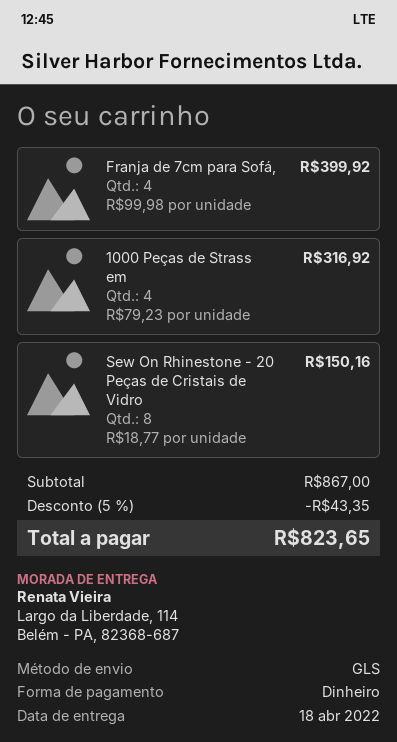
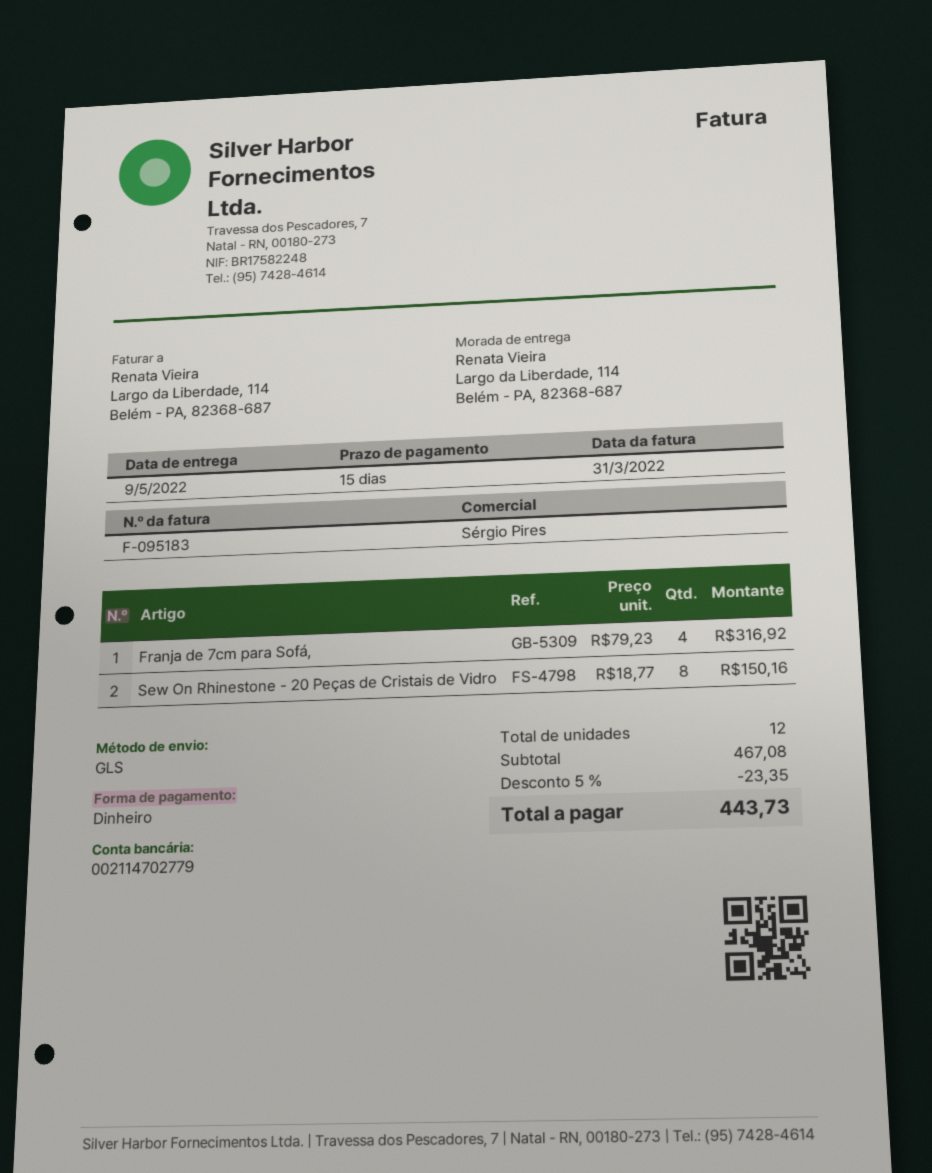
delivery date: 2022-04-18 -> 2022-05-09
Franja de 7cm para Sofá,: 4 x 99.98 = 399.92 -> 4 x 79.23 = 316.92
1000 Peças de Strass em: 4 x 79.23 = 316.92 -> none
subtotal: 867.00 -> 467.08
discount: 5% = 43.35 -> 5% = 23.35
total: 823.65 -> 443.73

